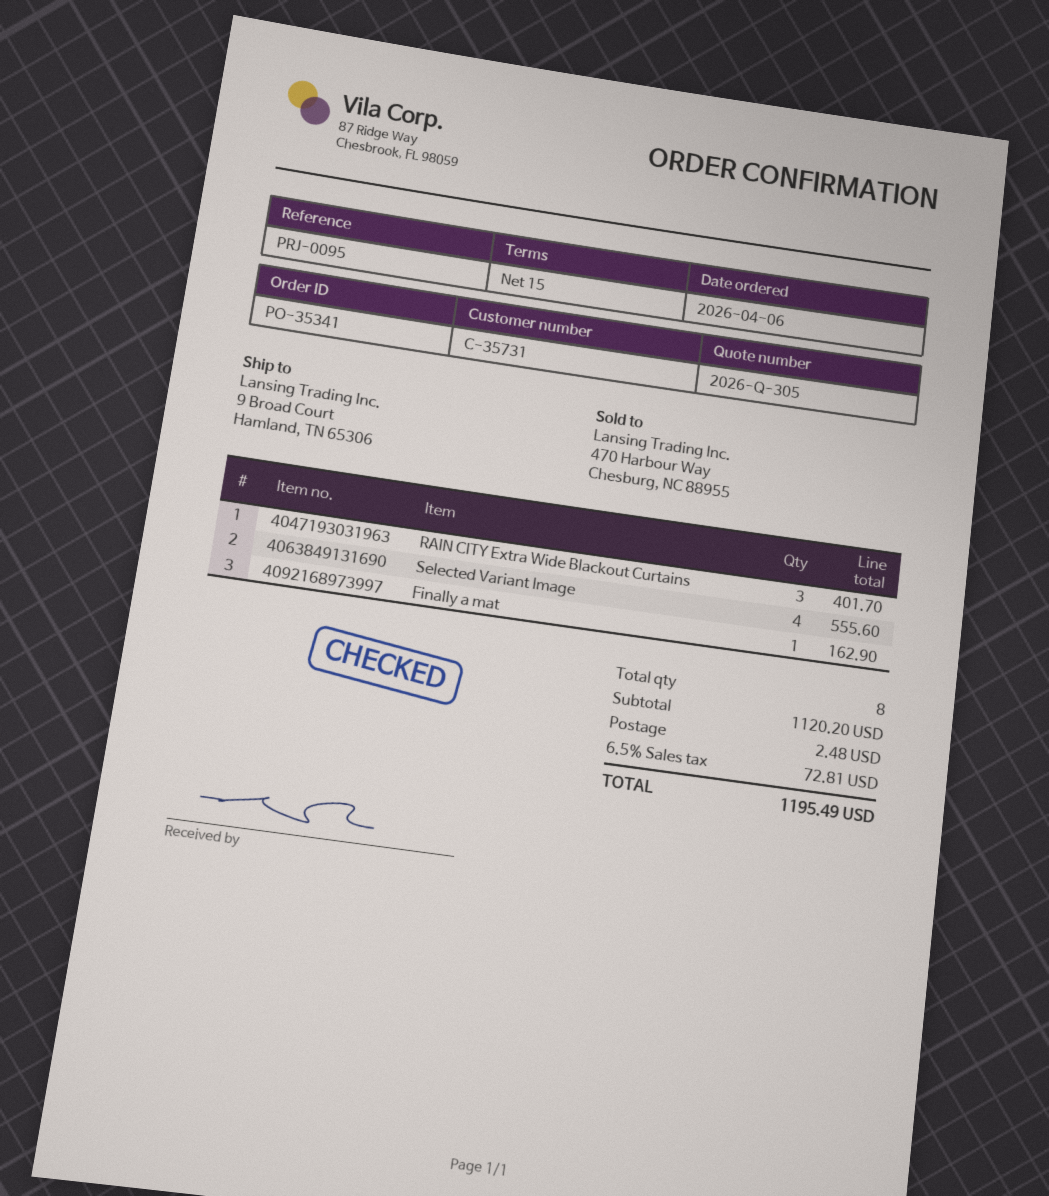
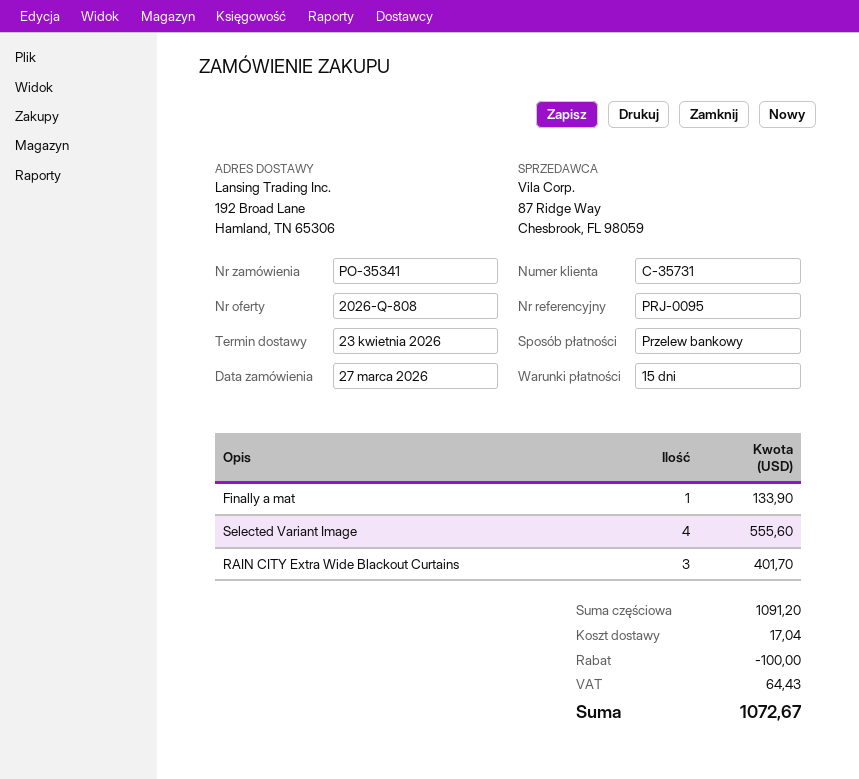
quote number: 2026-Q-305 -> 2026-Q-808
order date: 2026-04-06 -> 2026-03-27
ship to: 9 Broad Court, Hamland, TN 65306 -> 192 Broad Lane, Hamland, TN 65306
Finally a mat: 1 for 162.90 -> 1 for 133.90
subtotal: 1120.20 -> 1091.20
discount: none -> 100.00
shipping: 2.48 -> 17.04
tax: 72.81 -> 64.43
total: 1195.49 -> 1072.67

